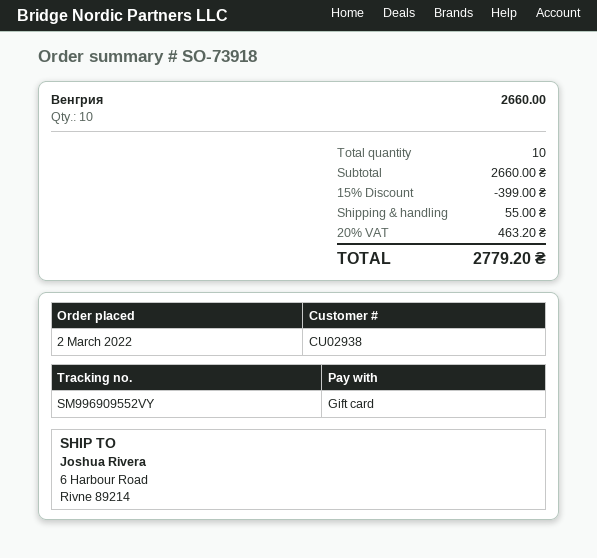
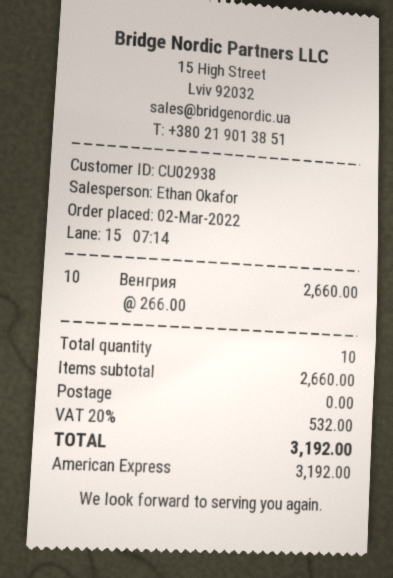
payment method: gift card -> American Express
discount: 15% = 399.00 -> none
shipping: 55.00 -> 0.00
tax: 20% = 463.20 -> 20% = 532.00
total: 2779.20 -> 3192.00

